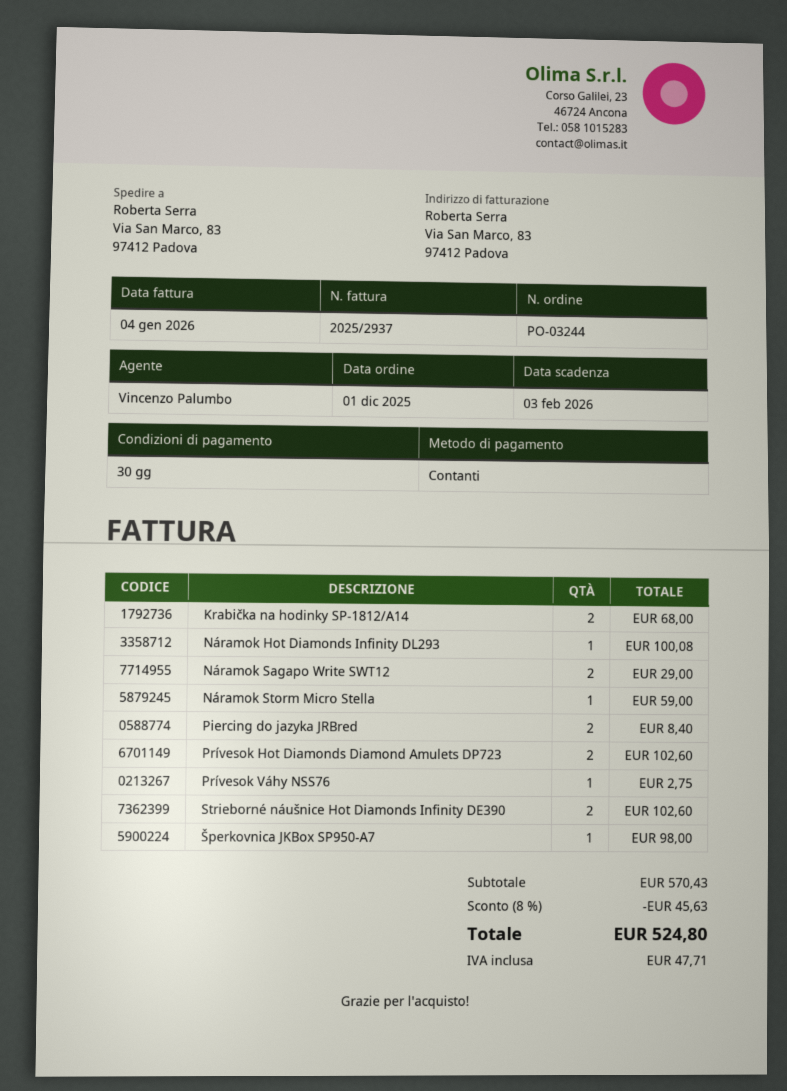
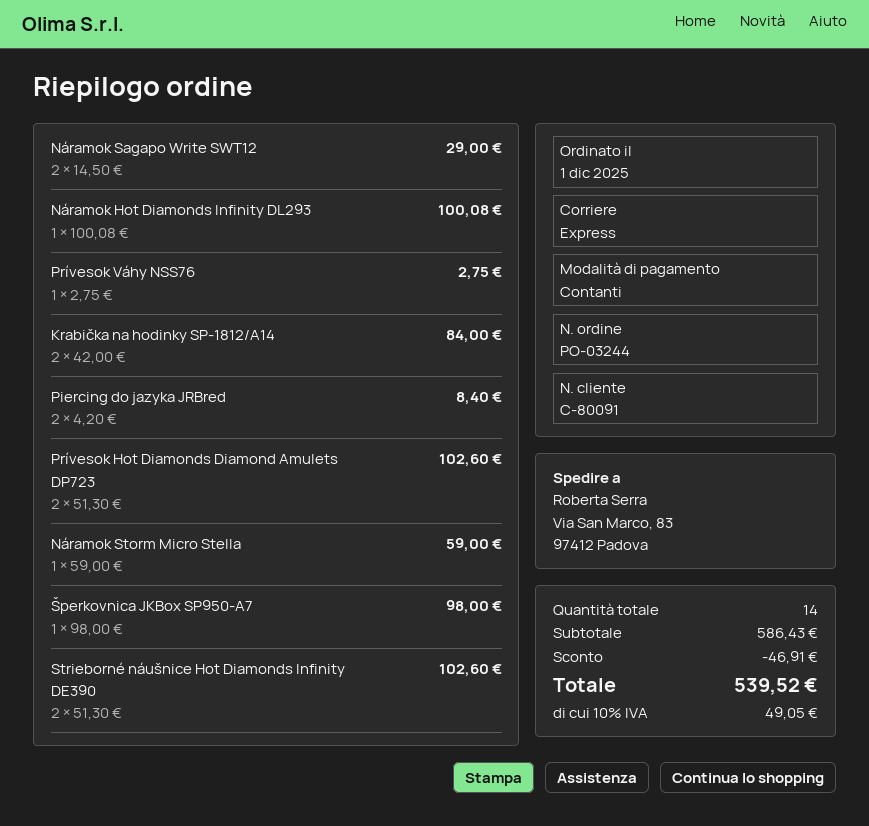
Krabička na hodinky SP-1812/A14: 2 for 68.00 -> 2 for 84.00
subtotal: 570.43 -> 586.43
discount: 45.63 -> 46.91
tax: 47.71 -> 49.05
total: 524.80 -> 539.52

